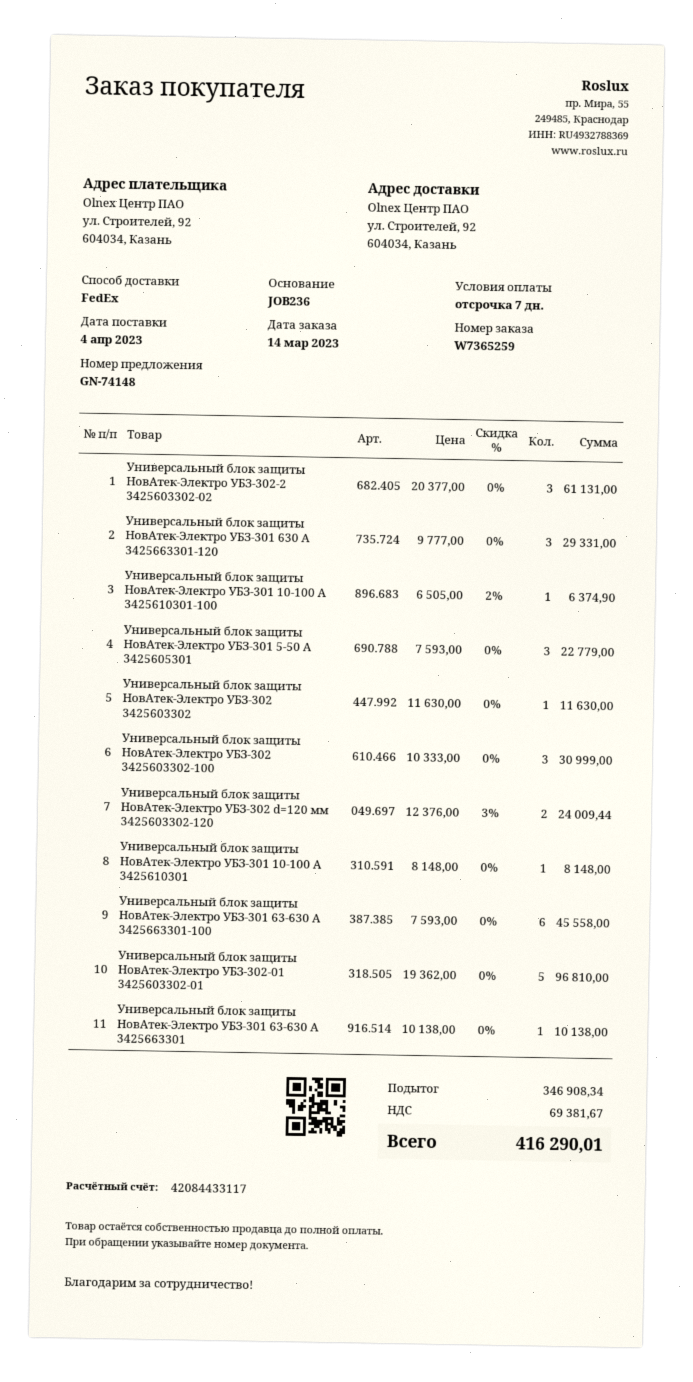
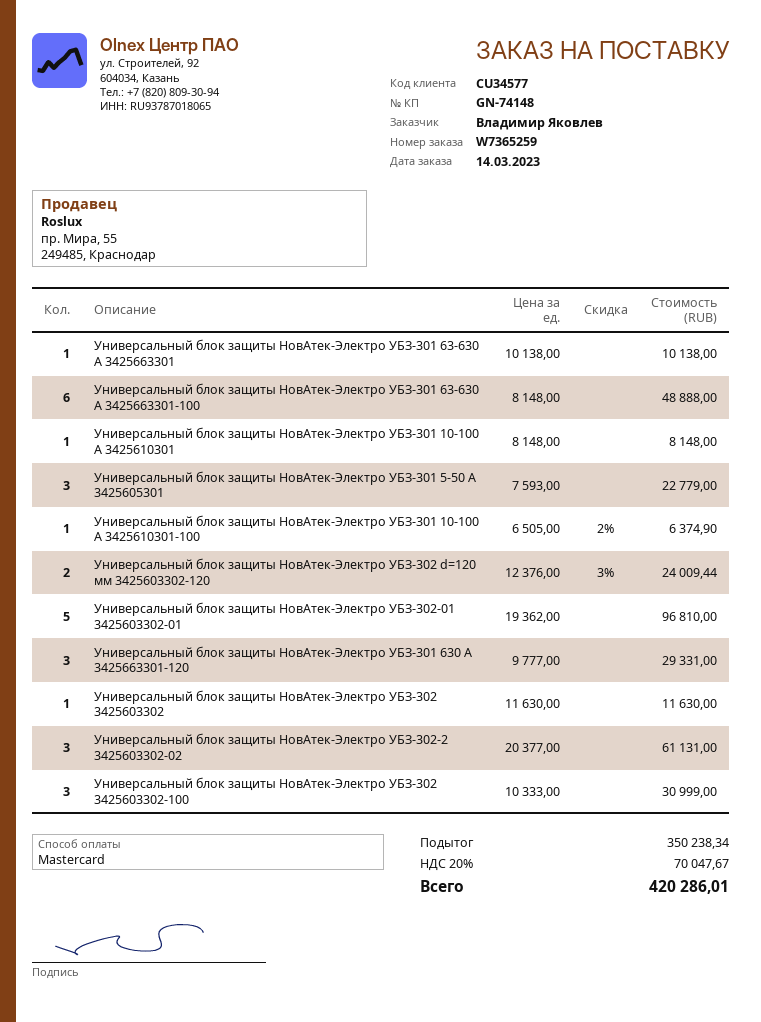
Универсальный блок защиты НовАтек-Электро УБЗ-301 63-630 А 3425663301-100: 6 x 7593.00 = 45558.00 -> 6 x 8148.00 = 48888.00
subtotal: 346908.34 -> 350238.34
tax: 69381.67 -> 70047.67
total: 416290.01 -> 420286.01

